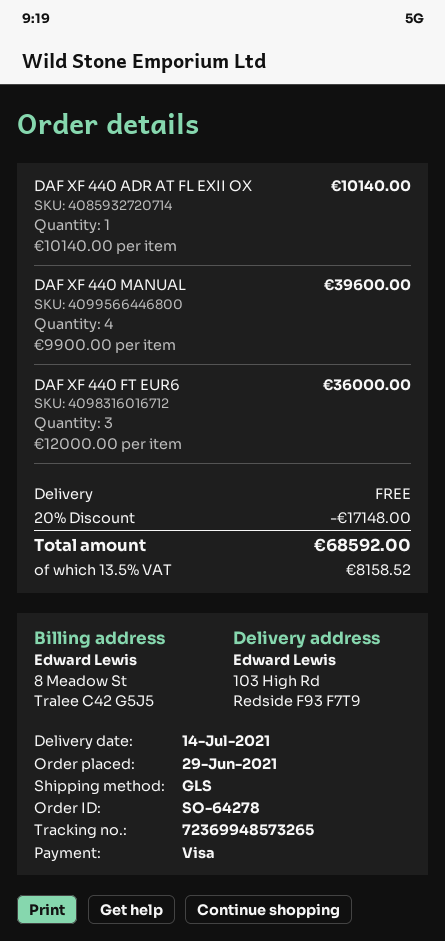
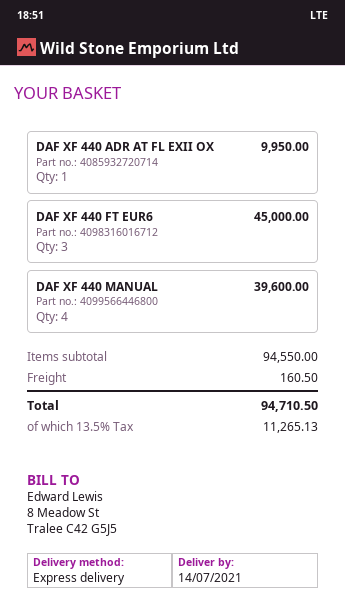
shipping method: GLS -> express
DAF XF 440 ADR AT FL EXII OX: 1 for 10140.00 -> 1 for 9950.00
DAF XF 440 FT EUR6: 3 for 36000.00 -> 3 for 45000.00
discount: 20% = 17148.00 -> none
shipping: 0.00 -> 160.50
tax: 13.5% = 8158.52 -> 13.5% = 11265.13
total: 68592.00 -> 94710.50

